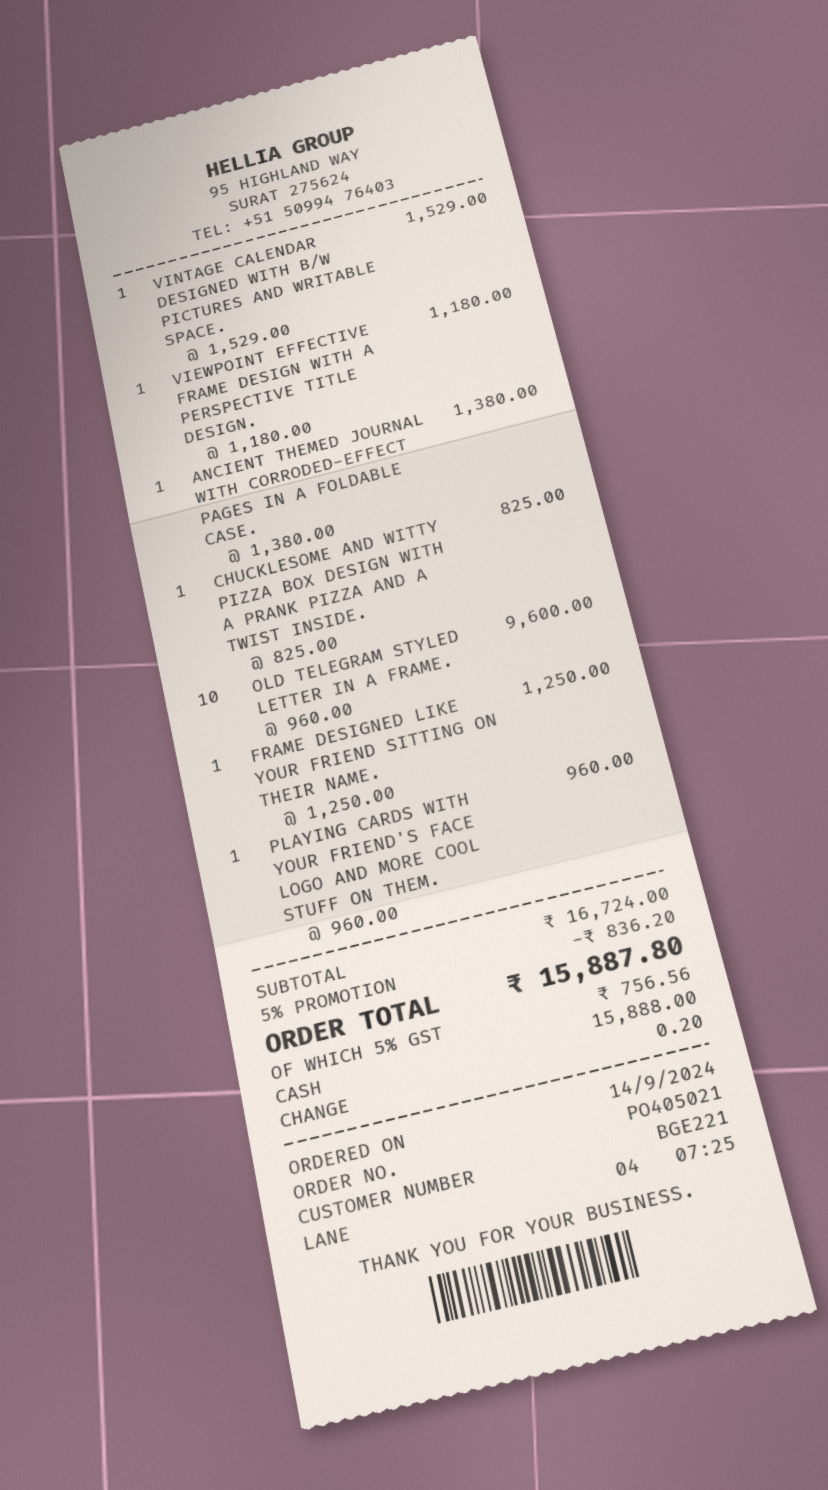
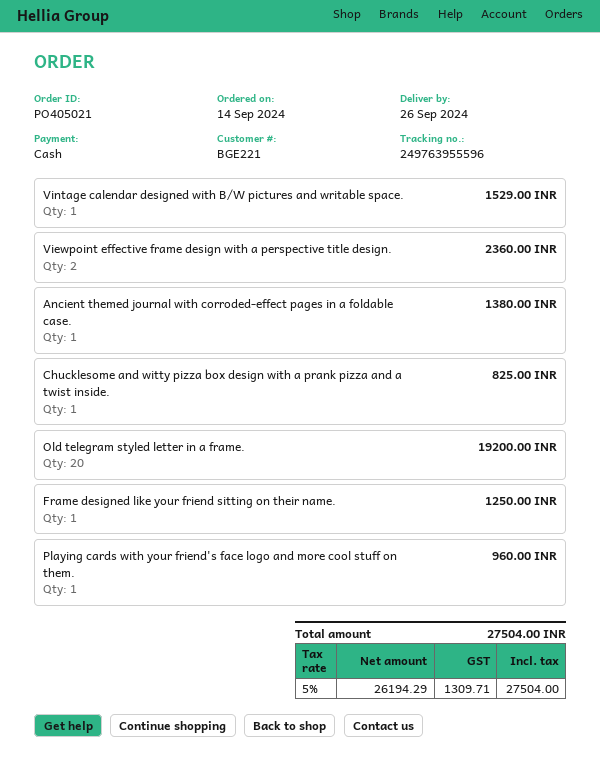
VIEWPOINT EFFECTIVE FRAME DESIGN WITH A PERSPECTIVE TITLE DESIGN.: 1 for 1180.00 -> 2 for 2360.00
OLD TELEGRAM STYLED LETTER IN A FRAME.: 10 for 9600.00 -> 20 for 19200.00
discount: 5% = 836.20 -> none
tax: 5% = 756.56 -> 5% = 1309.71
total: 15887.80 -> 27504.00

